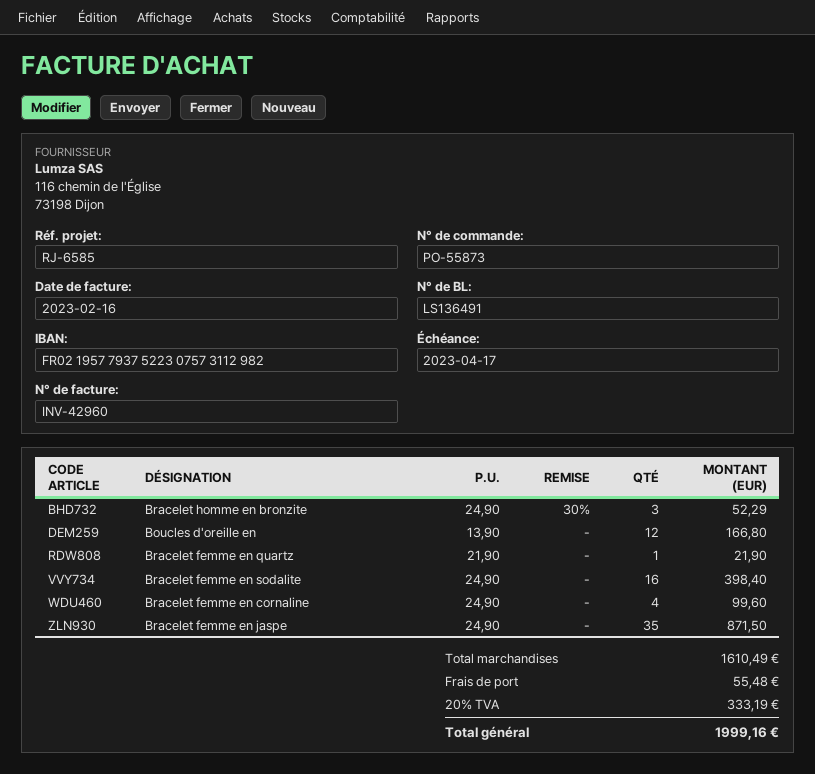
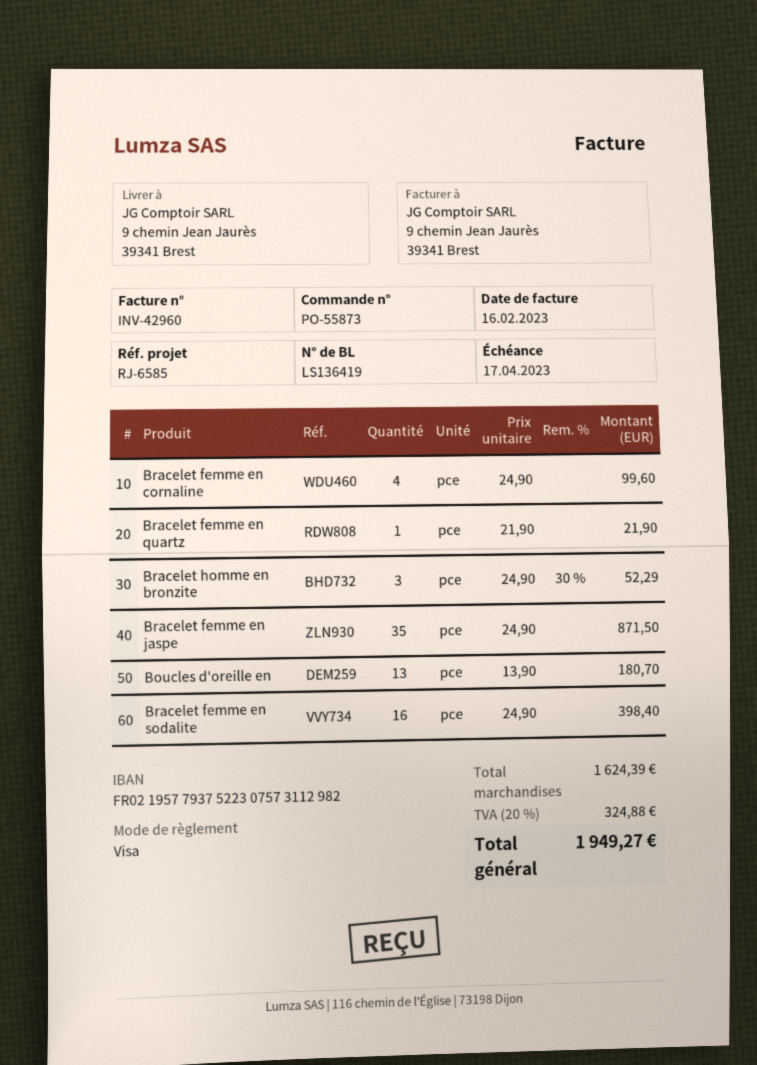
delivery note number: LS136491 -> LS136419
Boucles d'oreille en: 12 x 13.90 = 166.80 -> 13 x 13.90 = 180.70
subtotal: 1610.49 -> 1624.39
shipping: 55.48 -> none
tax: 20% = 333.19 -> 20% = 324.88
total: 1999.16 -> 1949.27

